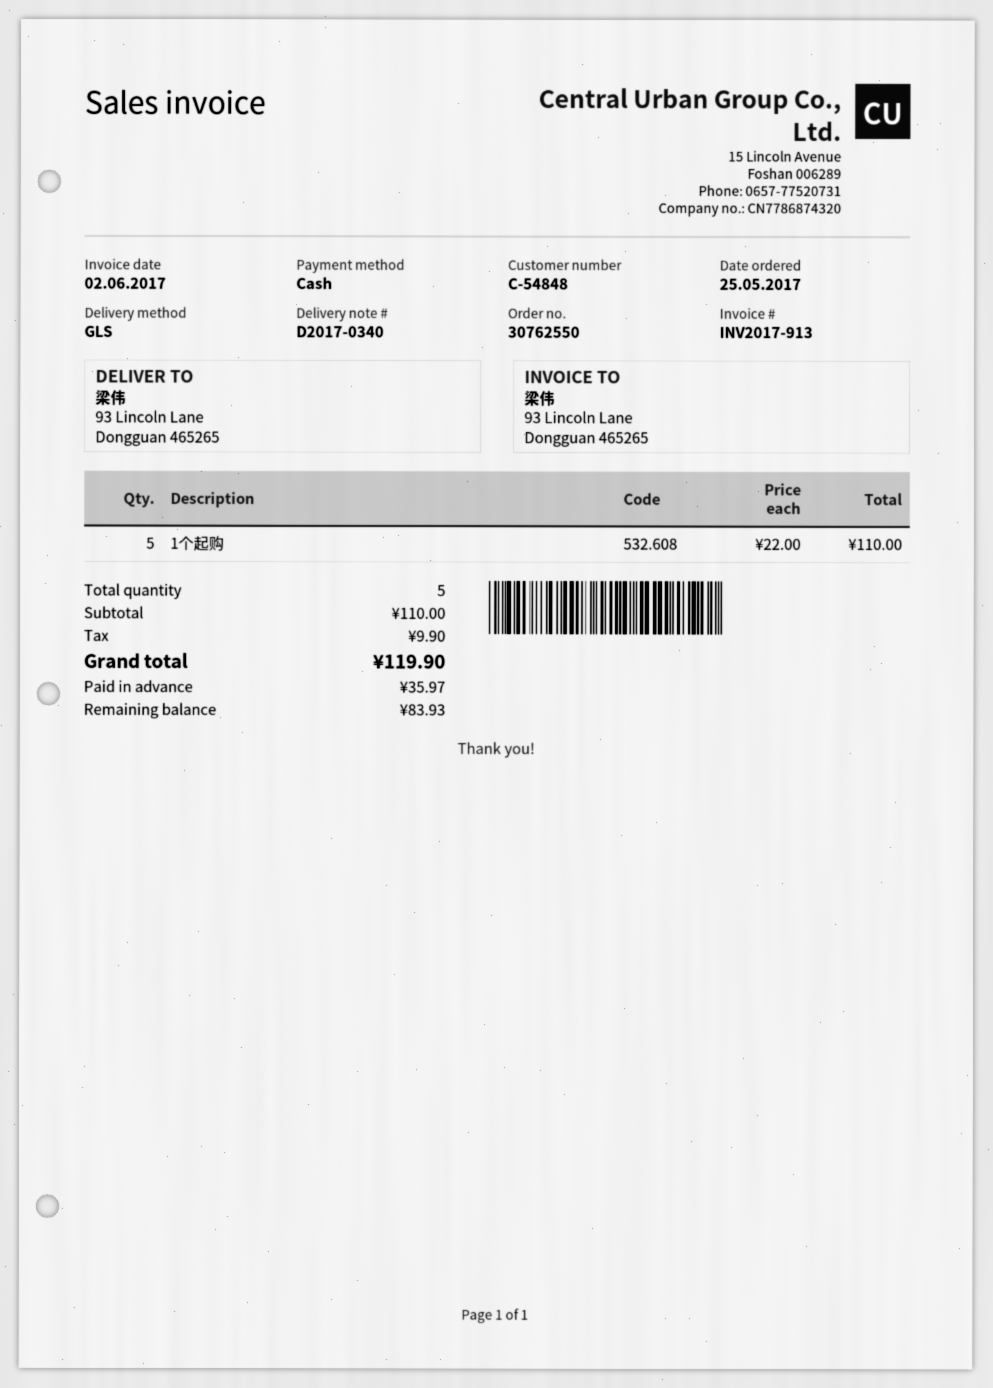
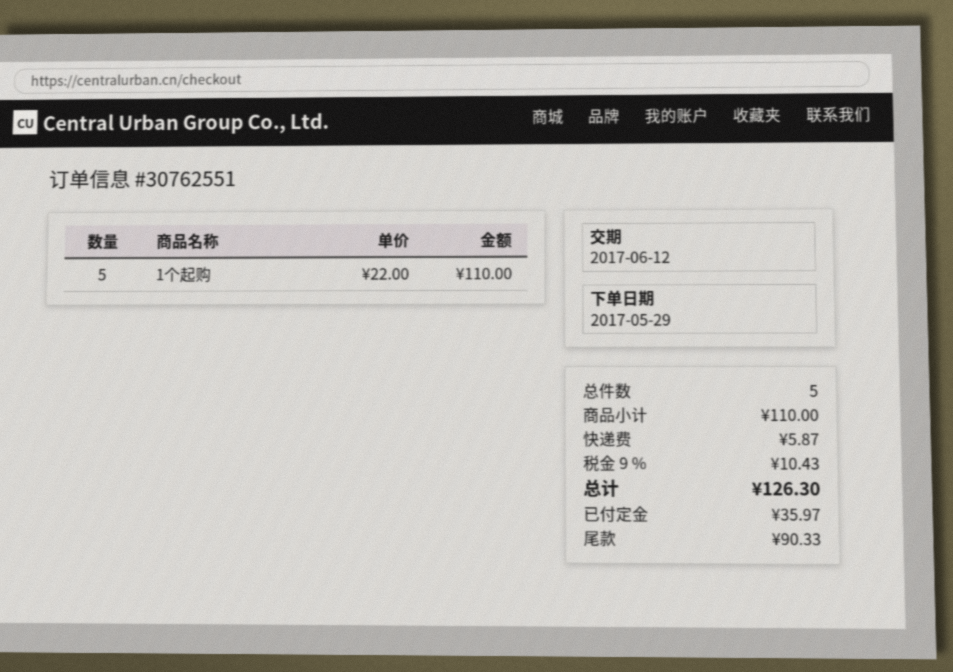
order number: 30762550 -> 30762551
order date: 2017-05-25 -> 2017-05-29
shipping: none -> 5.87
tax: 9.90 -> 10.43
total: 119.90 -> 126.30
balance: 83.93 -> 90.33

